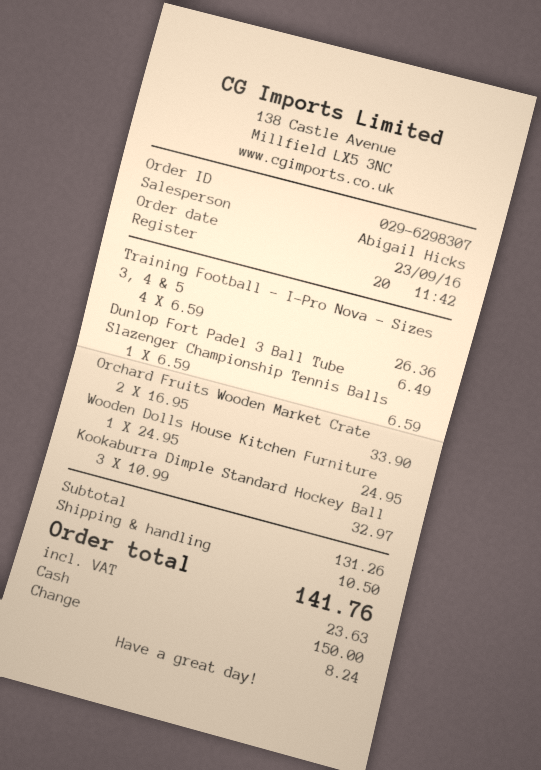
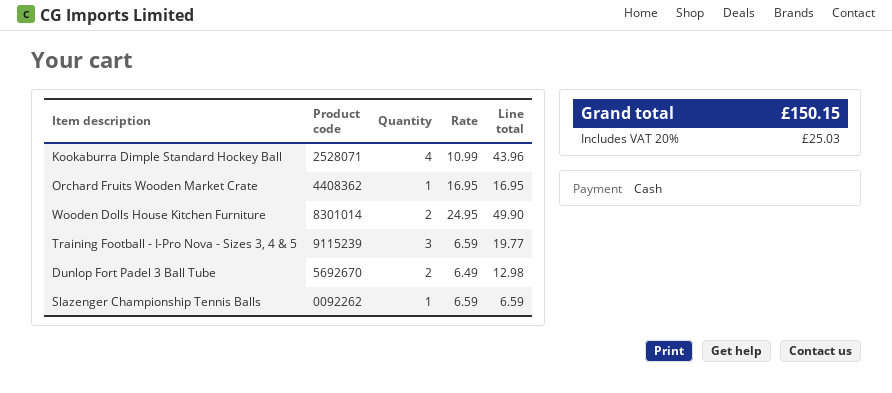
Training Football - I-Pro Nova - Sizes 3, 4 & 5: 4 x 6.59 = 26.36 -> 3 x 6.59 = 19.77
Dunlop Fort Padel 3 Ball Tube: 1 x 6.49 = 6.49 -> 2 x 6.49 = 12.98
Orchard Fruits Wooden Market Crate: 2 x 16.95 = 33.90 -> 1 x 16.95 = 16.95
Wooden Dolls House Kitchen Furniture: 1 x 24.95 = 24.95 -> 2 x 24.95 = 49.90
Kookaburra Dimple Standard Hockey Ball: 3 x 10.99 = 32.97 -> 4 x 10.99 = 43.96
shipping: 10.50 -> none
tax: 23.63 -> 25.03
total: 141.76 -> 150.15

